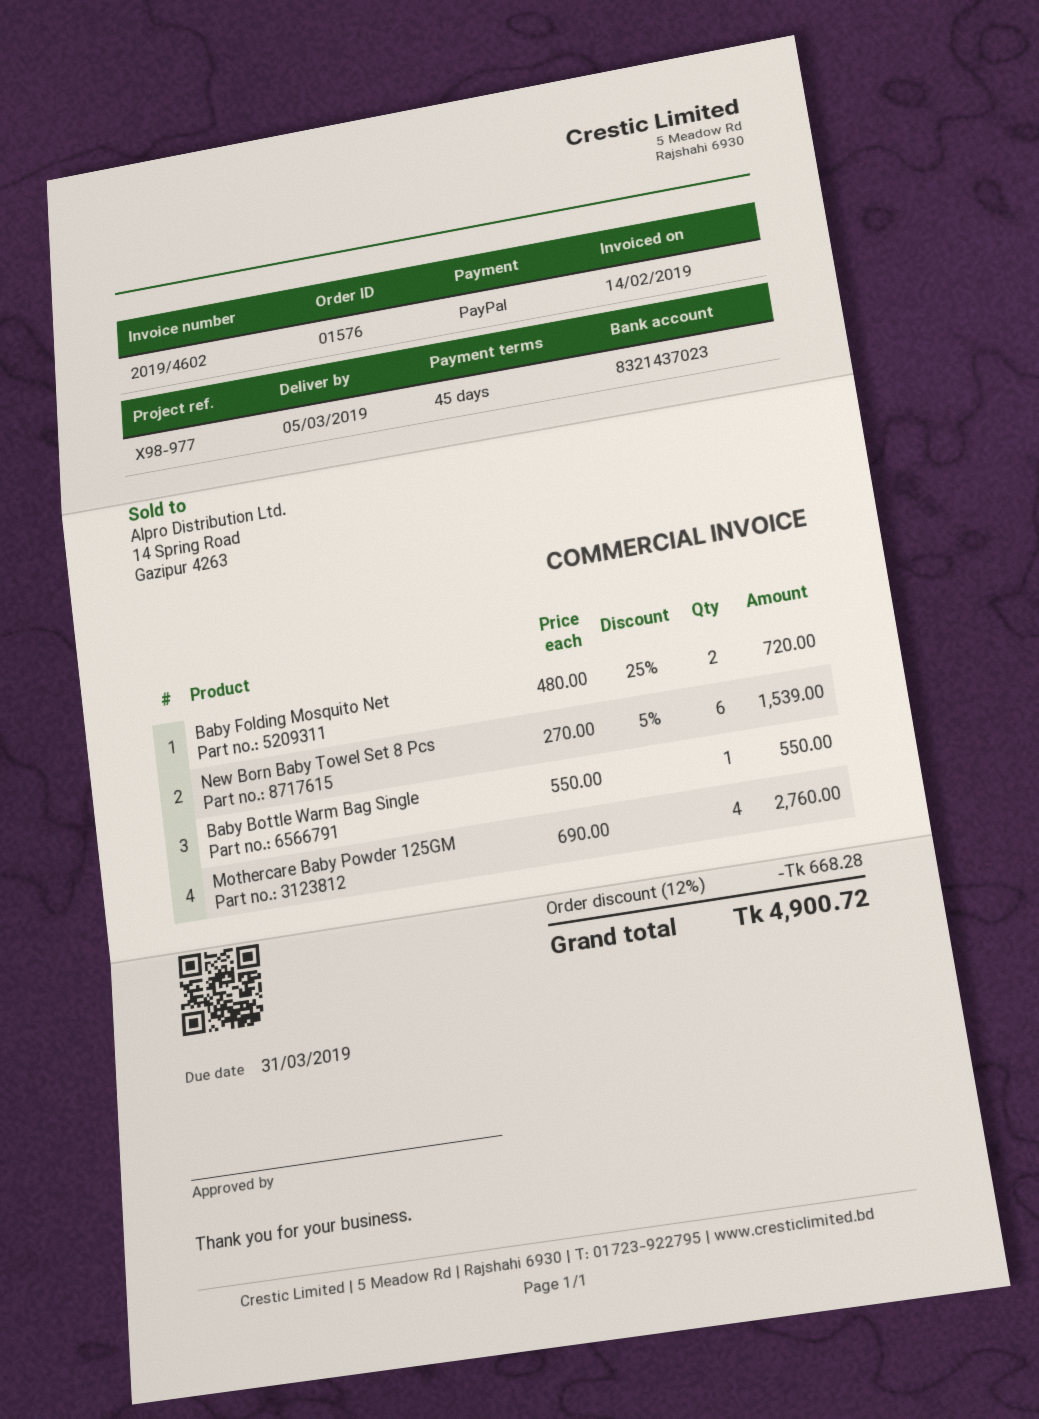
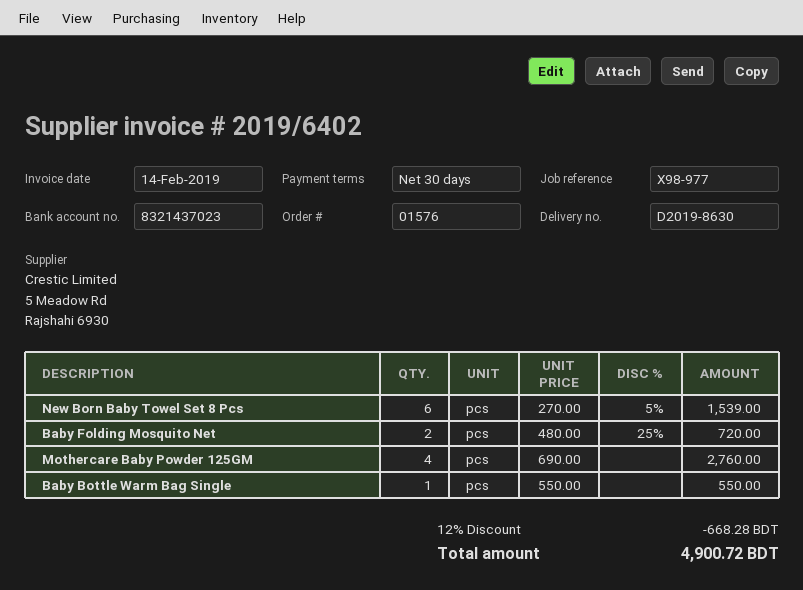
invoice number: 2019/4602 -> 2019/6402
payment terms: 45 days -> 30 days

